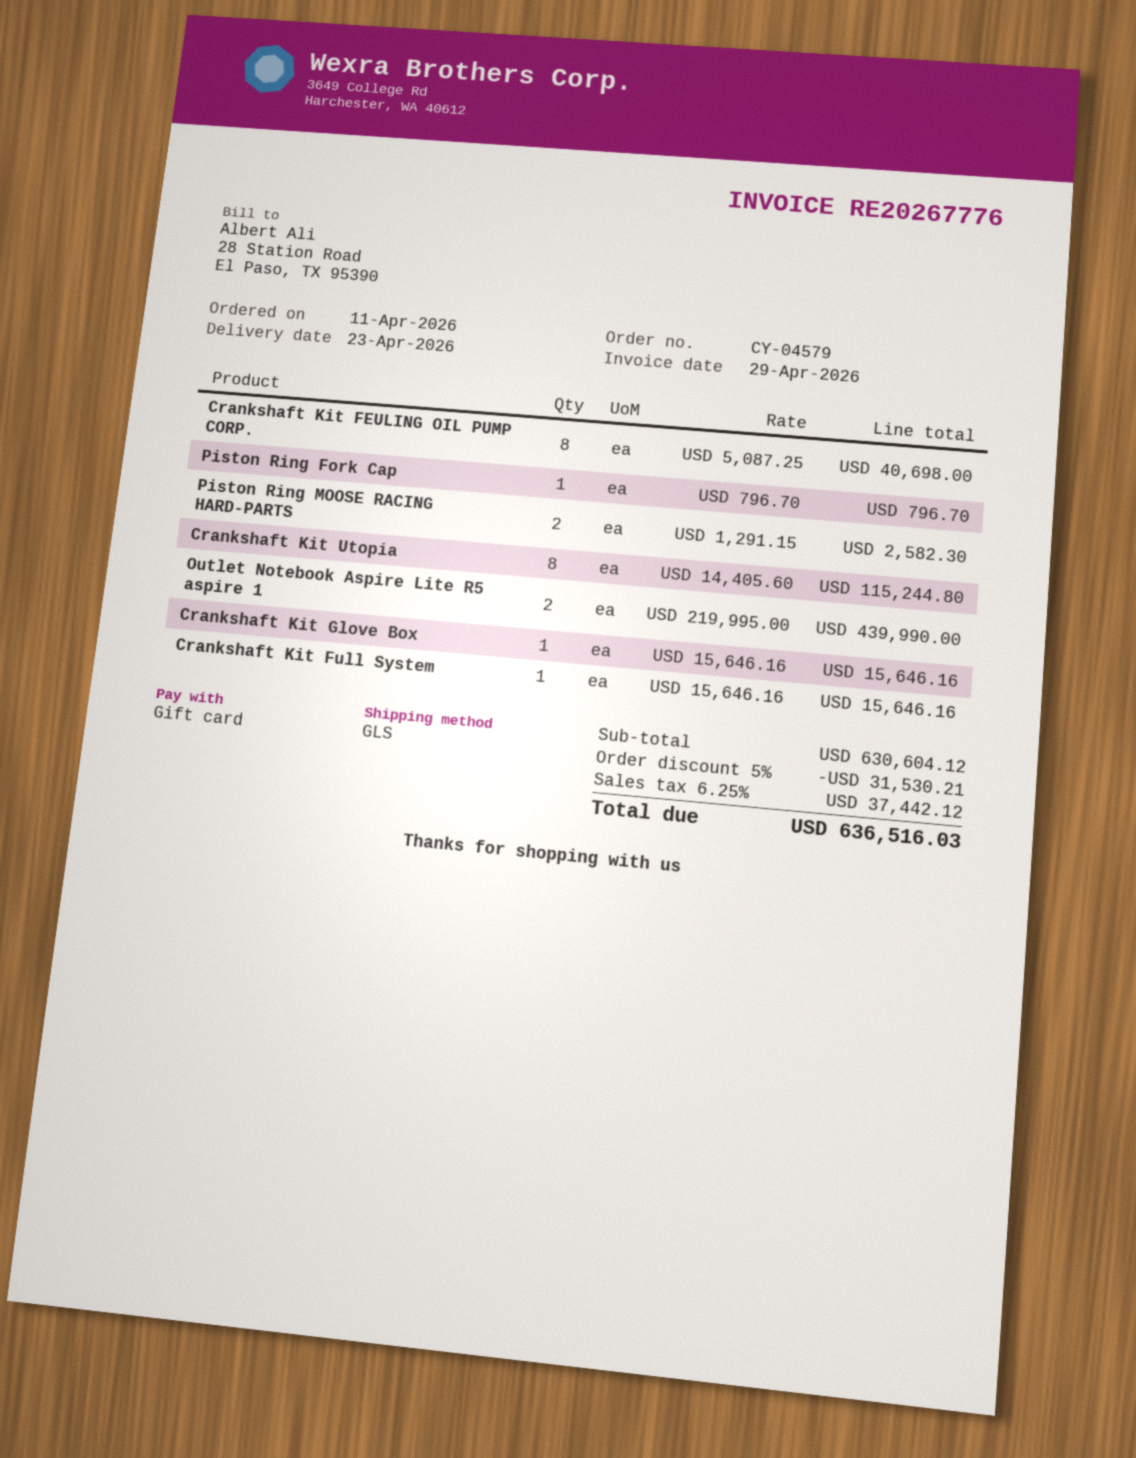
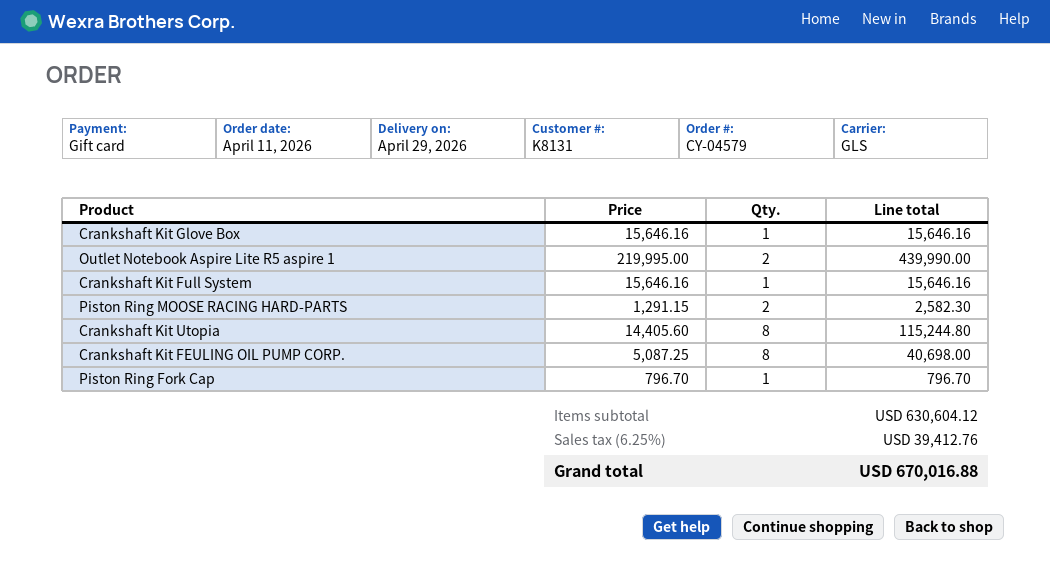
delivery date: 2026-04-23 -> 2026-04-29
discount: 5% = 31530.21 -> none
tax: 6.25% = 37442.12 -> 6.25% = 39412.76
total: 636516.03 -> 670016.88

